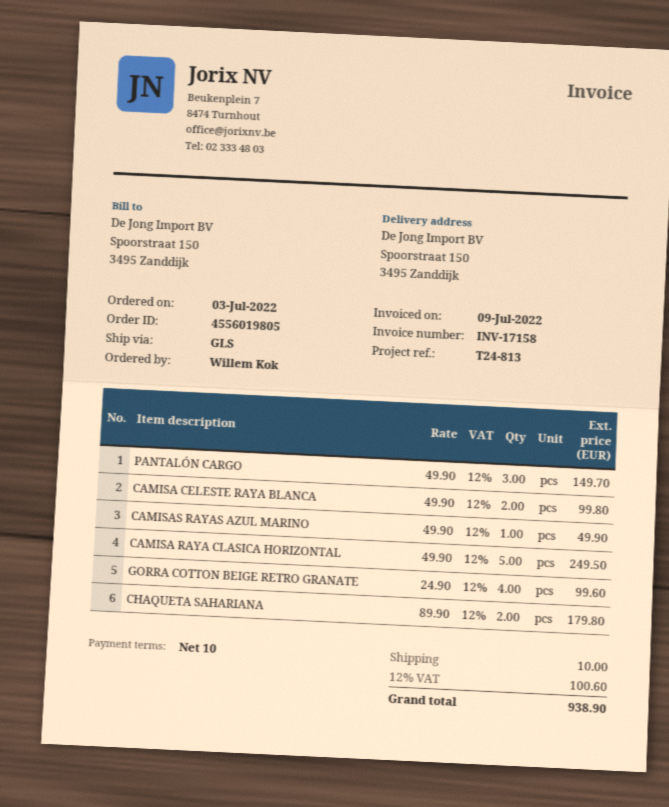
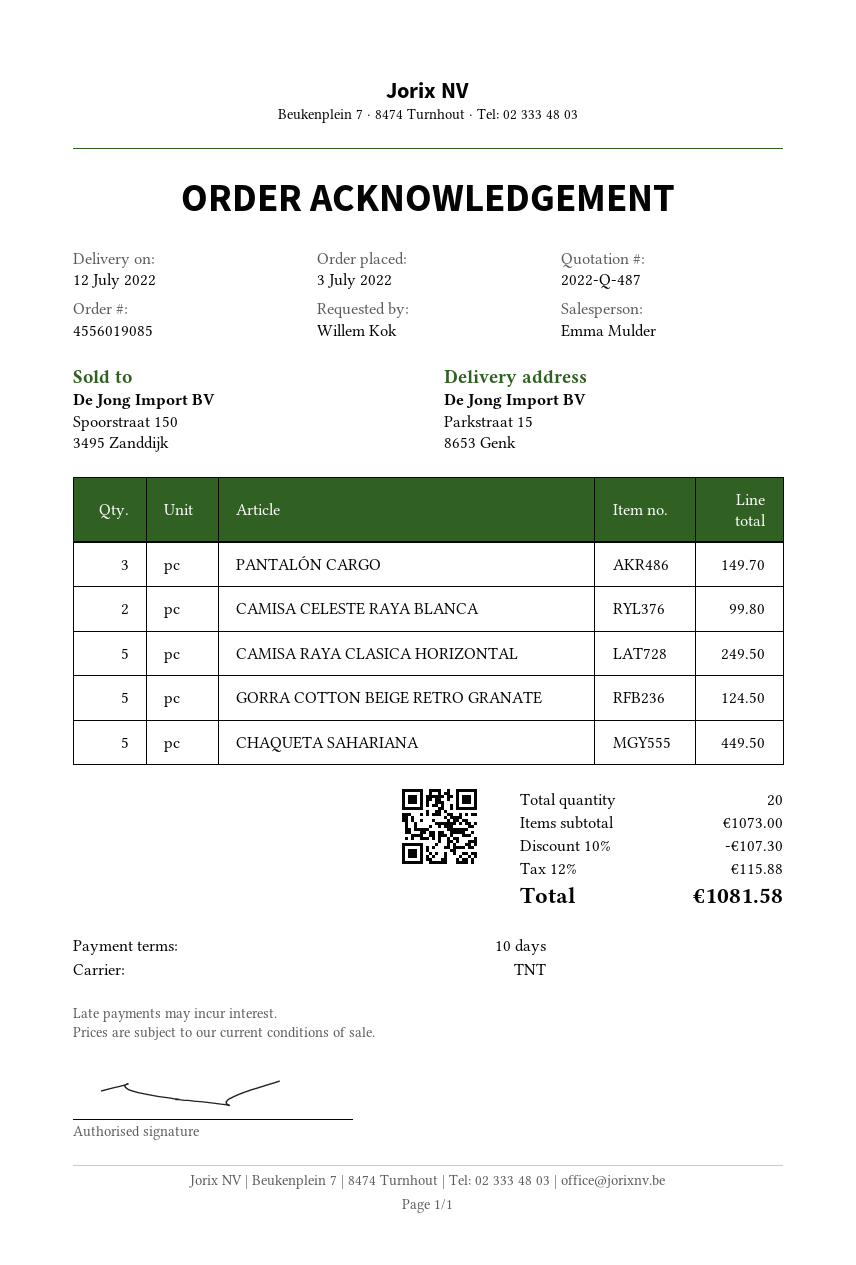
order number: 4556019805 -> 4556019085
shipping method: GLS -> TNT
ship to: Spoorstraat 150, 3495 Zanddijk -> Parkstraat 15, 8653 Genk
CAMISAS RAYAS AZUL MARINO: 1 for 49.90 -> none
GORRA COTTON BEIGE RETRO GRANATE: 4 for 99.60 -> 5 for 124.50
CHAQUETA SAHARIANA: 2 for 179.80 -> 5 for 449.50
discount: none -> 10% = 107.30
shipping: 10.00 -> none
tax: 12% = 100.60 -> 12% = 115.88
total: 938.90 -> 1081.58

